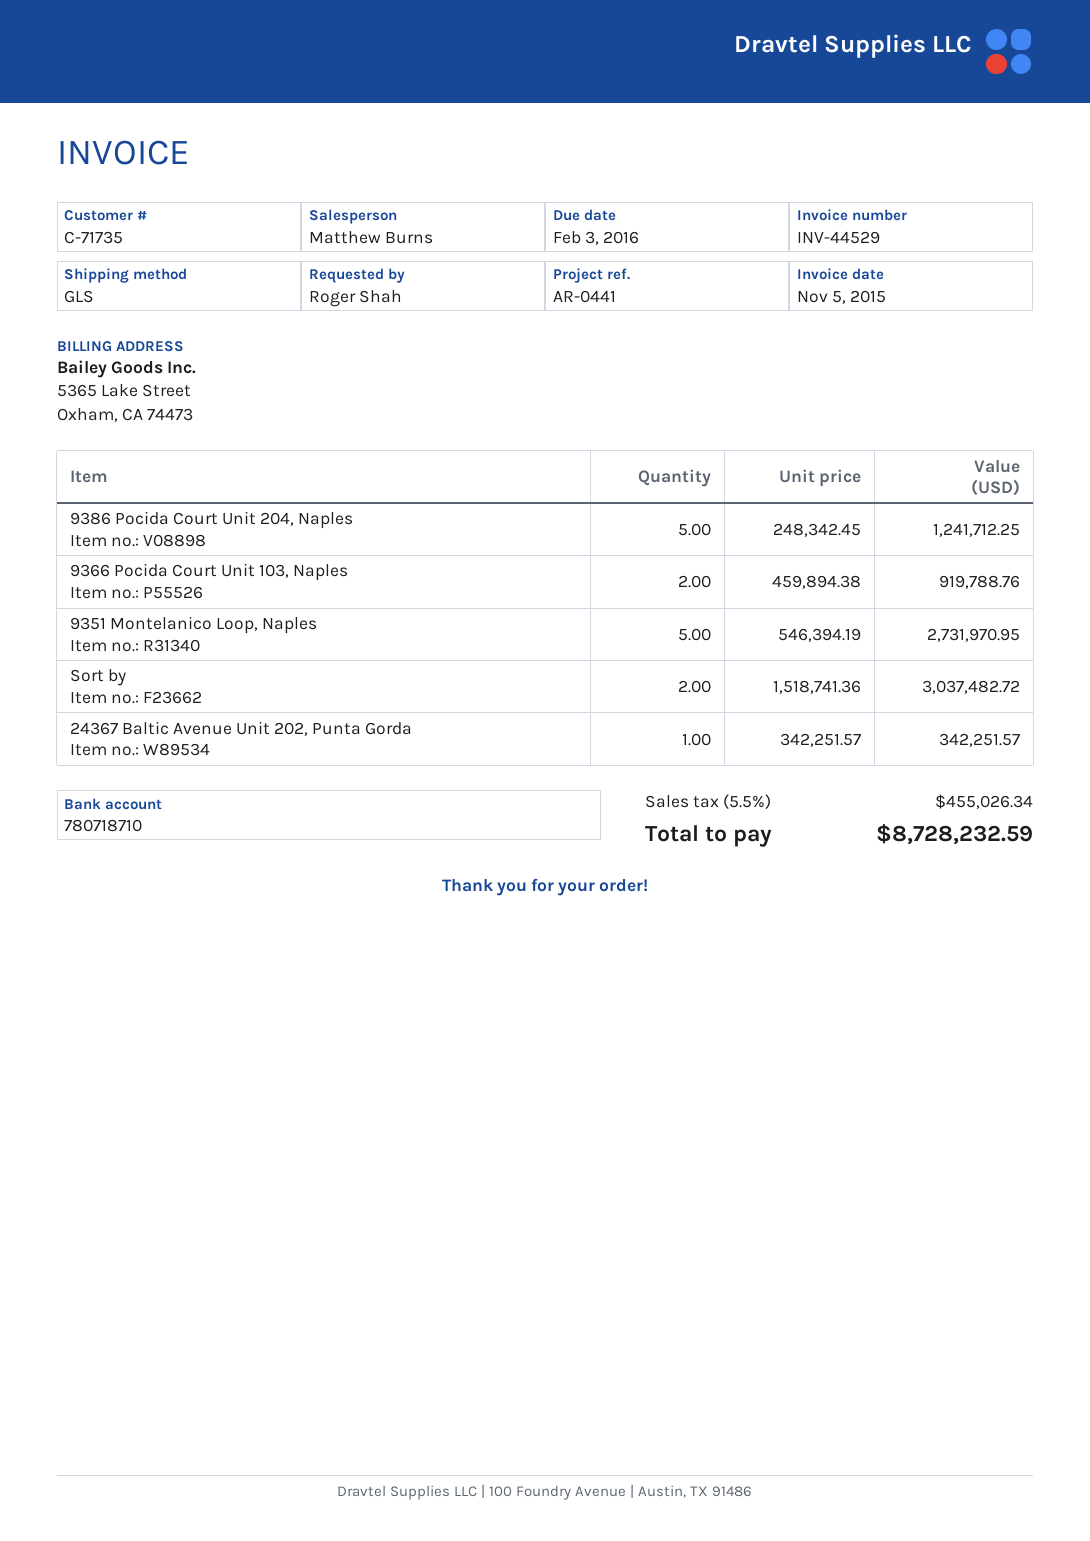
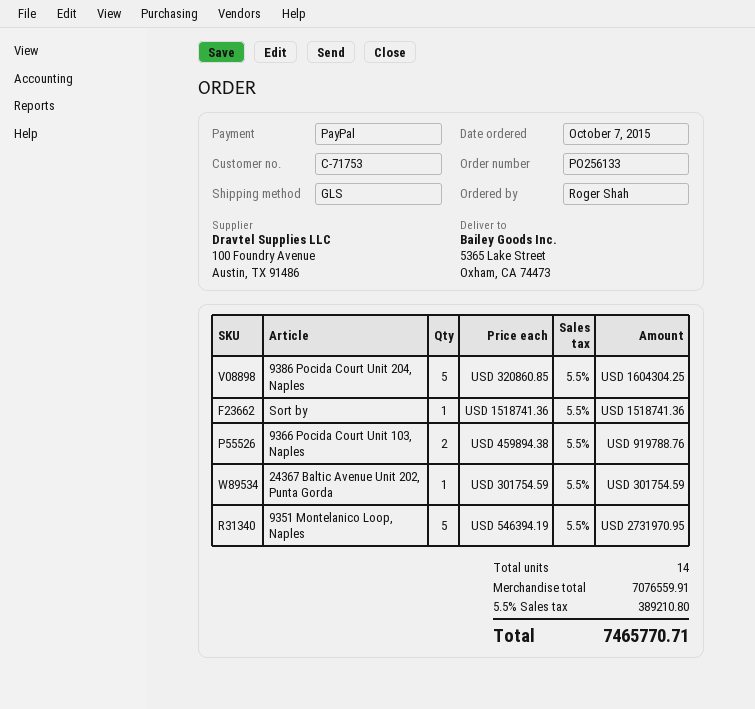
customer number: C-71735 -> C-71753
9386 Pocida Court Unit 204, Naples: 5 x 248342.45 = 1241712.25 -> 5 x 320860.85 = 1604304.25
Sort by: 2 x 1518741.36 = 3037482.72 -> 1 x 1518741.36 = 1518741.36
24367 Baltic Avenue Unit 202, Punta Gorda: 1 x 342251.57 = 342251.57 -> 1 x 301754.59 = 301754.59
tax: 5.5% = 455026.34 -> 5.5% = 389210.80
total: 8728232.59 -> 7465770.71

